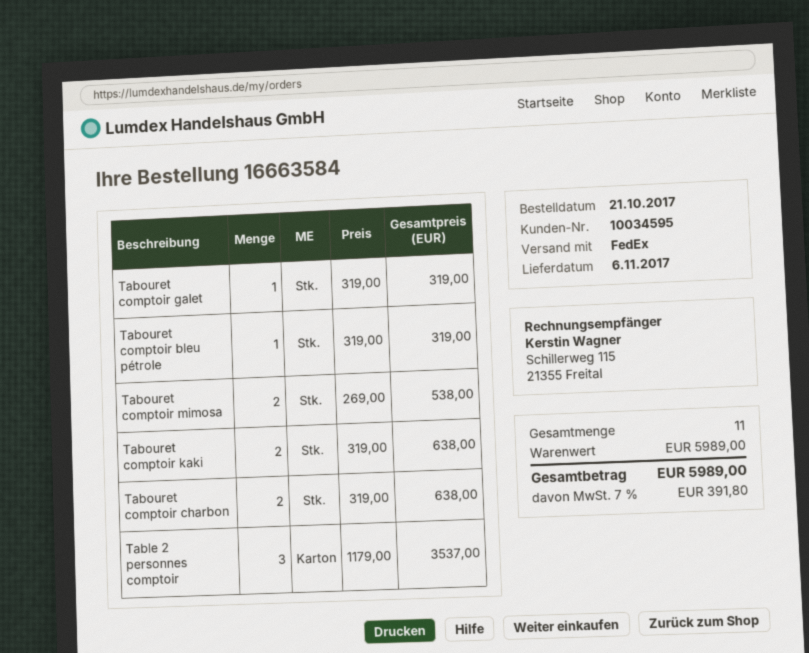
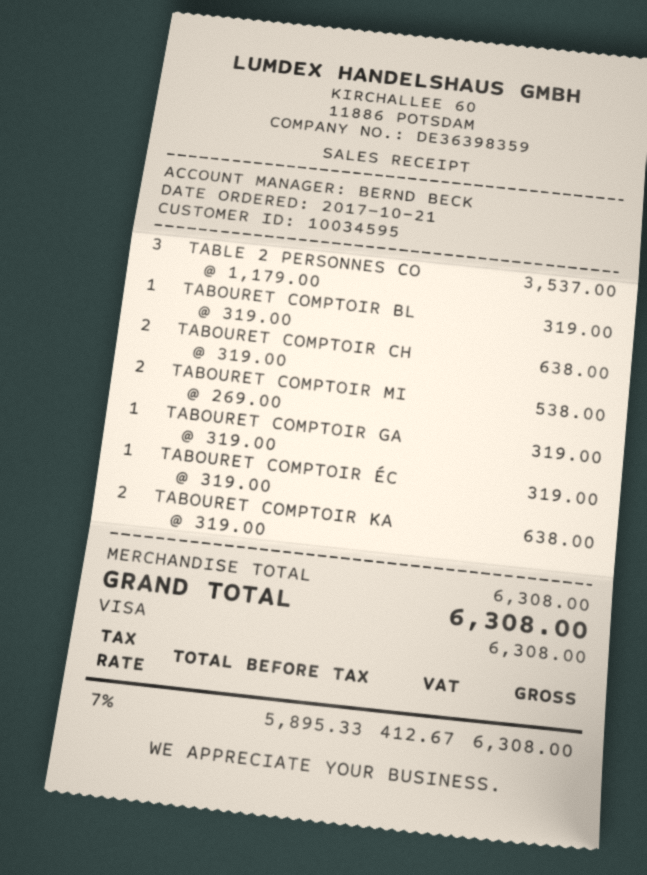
TABOURET COMPTOIR ÉC: none -> 1 x 319.00 = 319.00
subtotal: 5989.00 -> 6308.00
tax: 7% = 391.80 -> 7% = 412.67
total: 5989.00 -> 6308.00

